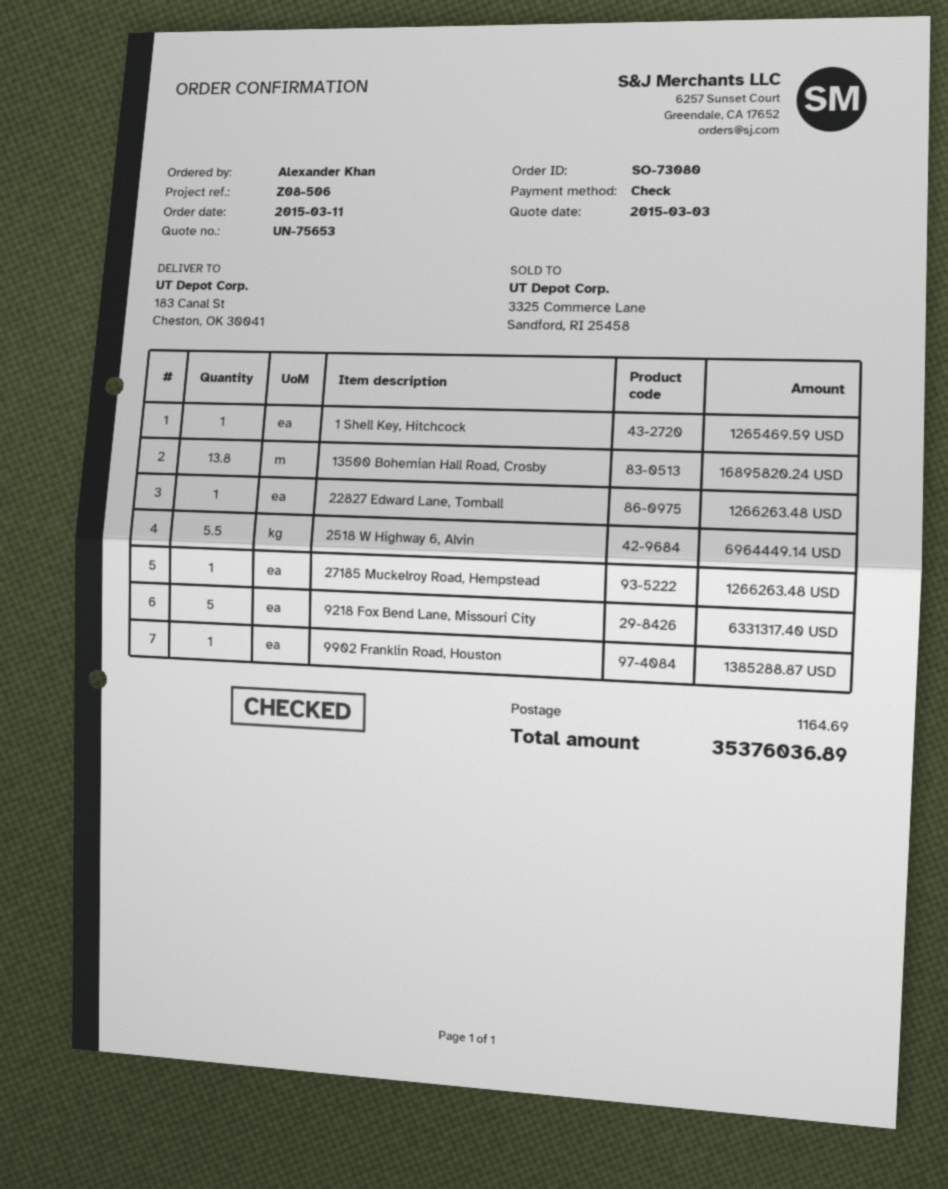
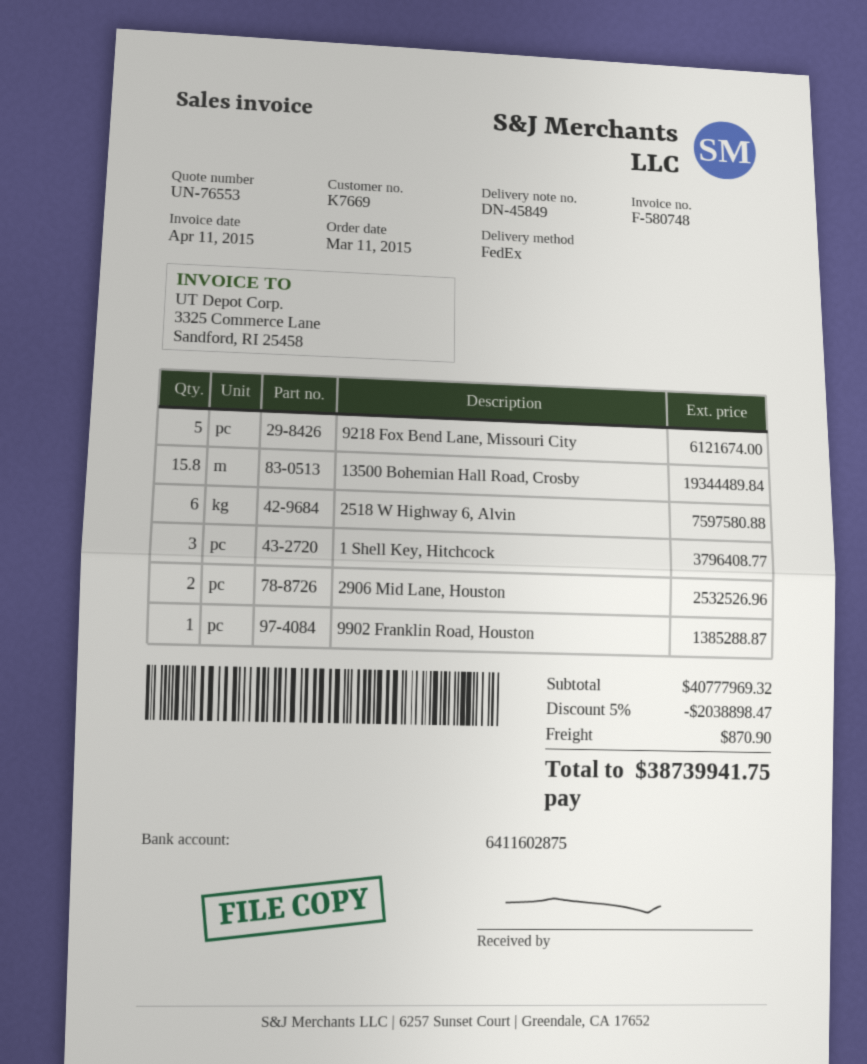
quote number: UN-75653 -> UN-76553
1 Shell Key, Hitchcock: 1 for 1265469.59 -> 3 for 3796408.77
13500 Bohemian Hall Road, Crosby: 13.8 for 16895820.24 -> 15.8 for 19344489.84
22827 Edward Lane, Tomball: 1 for 1266263.48 -> none
2518 W Highway 6, Alvin: 5.5 for 6964449.14 -> 6 for 7597580.88
27185 Muckelroy Road, Hempstead: 1 for 1266263.48 -> none
9218 Fox Bend Lane, Missouri City: 5 for 6331317.40 -> 5 for 6121674.00
2906 Mid Lane, Houston: none -> 2 for 2532526.96
discount: none -> 5% = 2038898.47
shipping: 1164.69 -> 870.90
total: 35376036.89 -> 38739941.75

